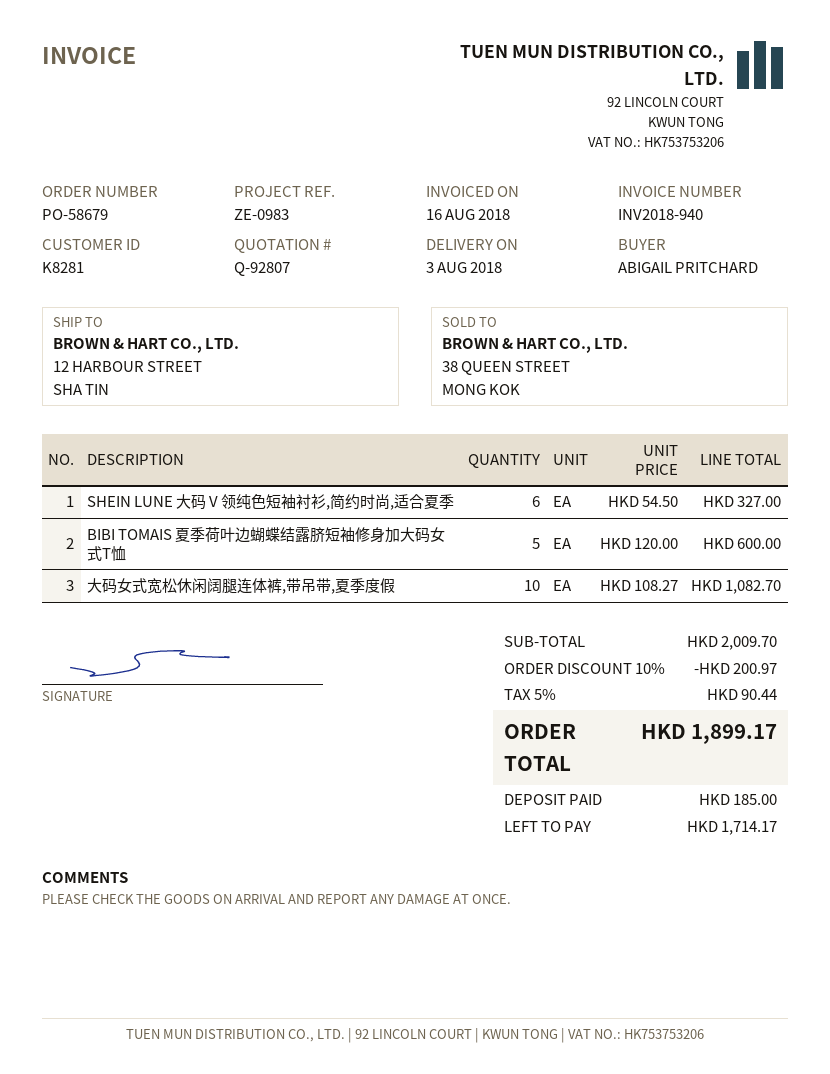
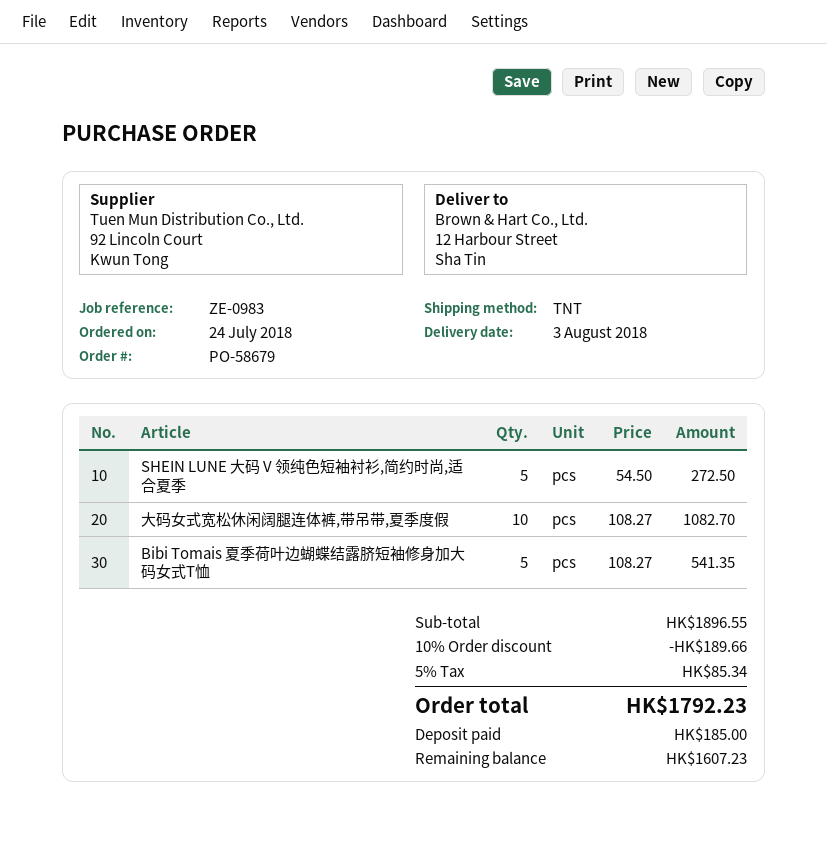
SHEIN LUNE 大码 V 领纯色短袖衬衫,简约时尚,适合夏季: 6 x 54.50 = 327.00 -> 5 x 54.50 = 272.50
BIBI TOMAIS 夏季荷叶边蝴蝶结露脐短袖修身加大码女式T恤: 5 x 120.00 = 600.00 -> 5 x 108.27 = 541.35
subtotal: 2009.70 -> 1896.55
discount: 10% = 200.97 -> 10% = 189.66
tax: 5% = 90.44 -> 5% = 85.34
total: 1899.17 -> 1792.23
balance: 1714.17 -> 1607.23

